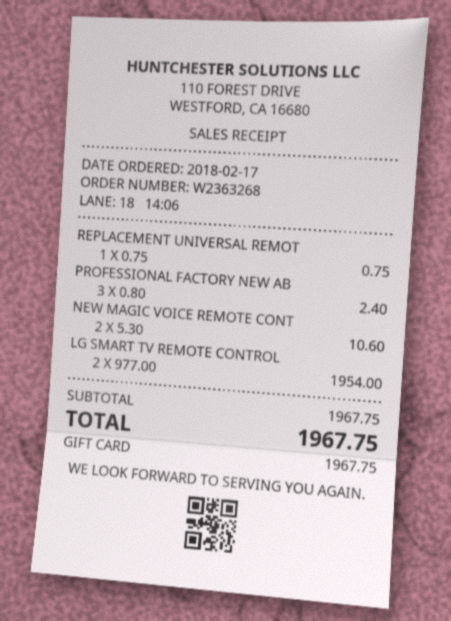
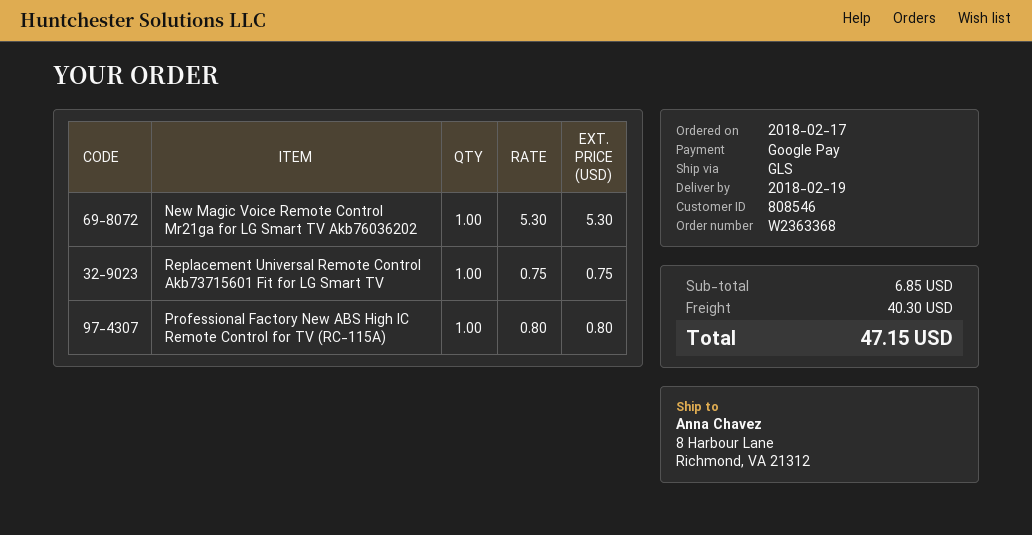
order number: W2363268 -> W2363368
payment method: gift card -> Google Pay
PROFESSIONAL FACTORY NEW AB: 3 x 0.80 = 2.40 -> 1 x 0.80 = 0.80
NEW MAGIC VOICE REMOTE CONT: 2 x 5.30 = 10.60 -> 1 x 5.30 = 5.30
LG SMART TV REMOTE CONTROL: 2 x 977.00 = 1954.00 -> none
subtotal: 1967.75 -> 6.85
shipping: none -> 40.30
total: 1967.75 -> 47.15

